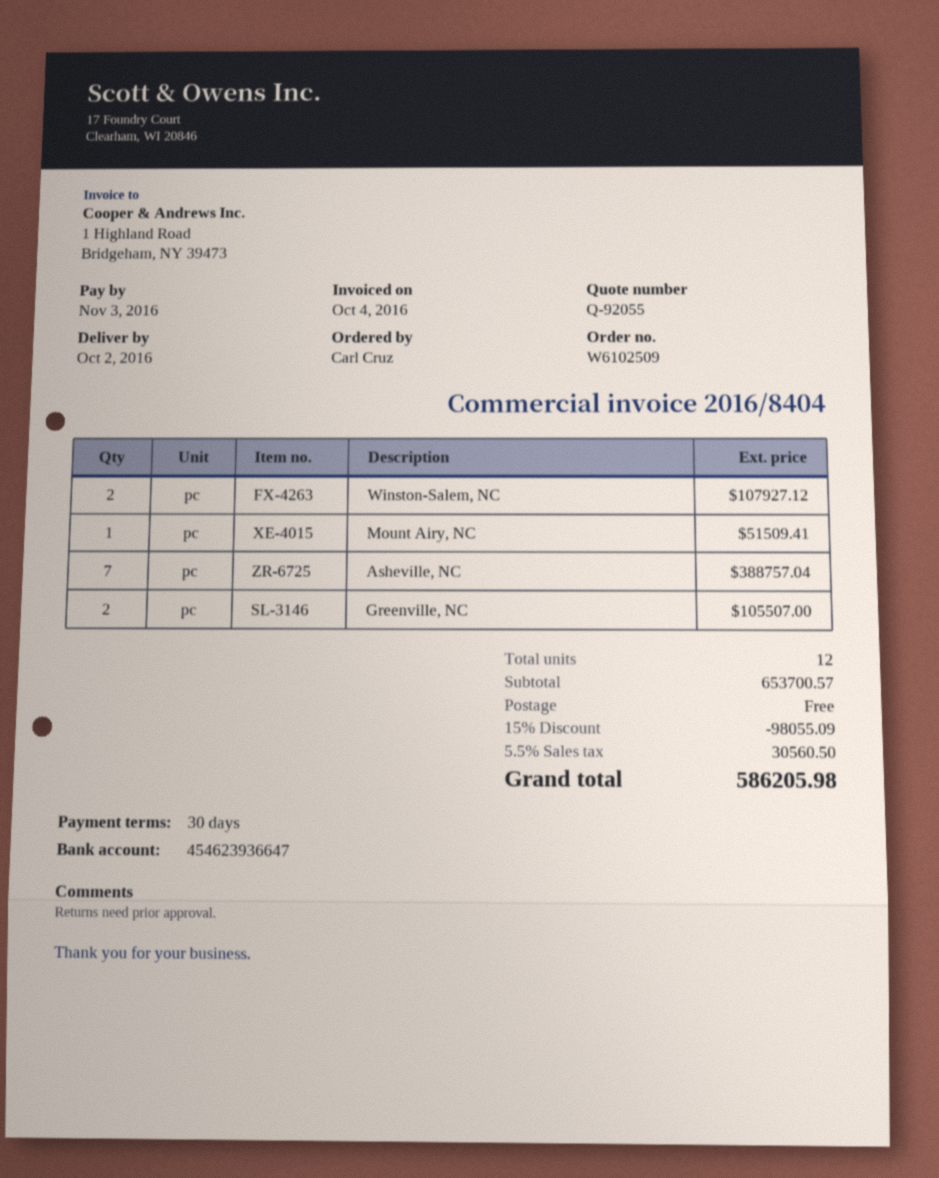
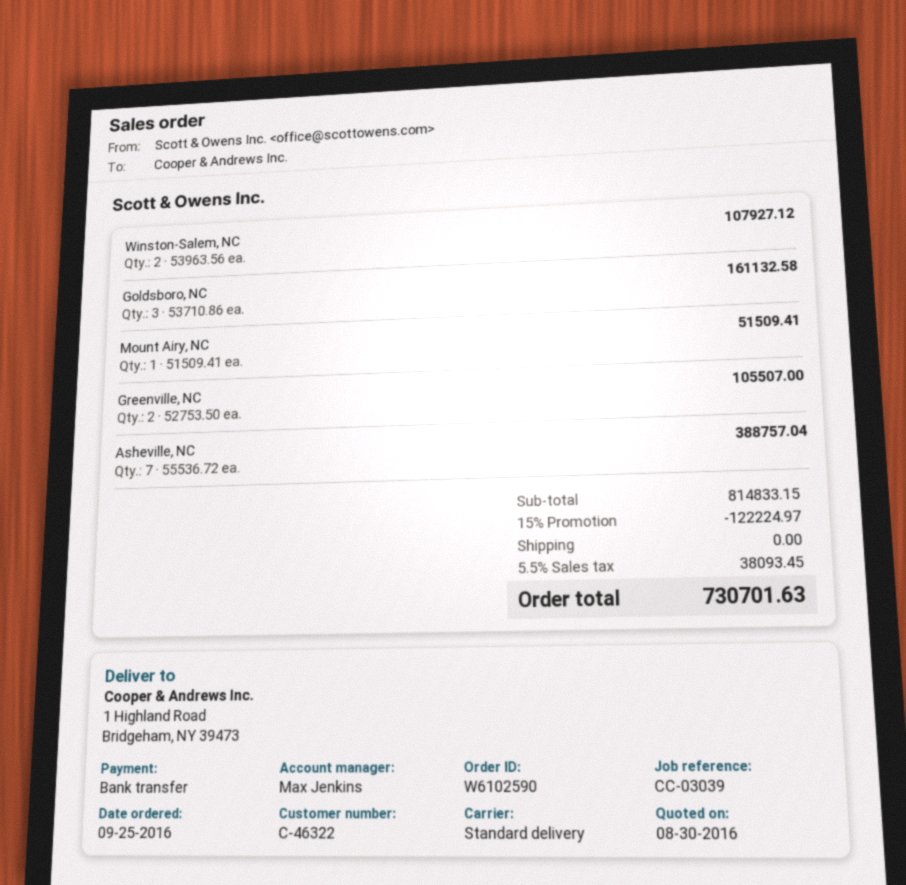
order number: W6102509 -> W6102590
Goldsboro, NC: none -> 3 for 161132.58
subtotal: 653700.57 -> 814833.15
discount: 15% = 98055.09 -> 15% = 122224.97
tax: 5.5% = 30560.50 -> 5.5% = 38093.45
total: 586205.98 -> 730701.63

